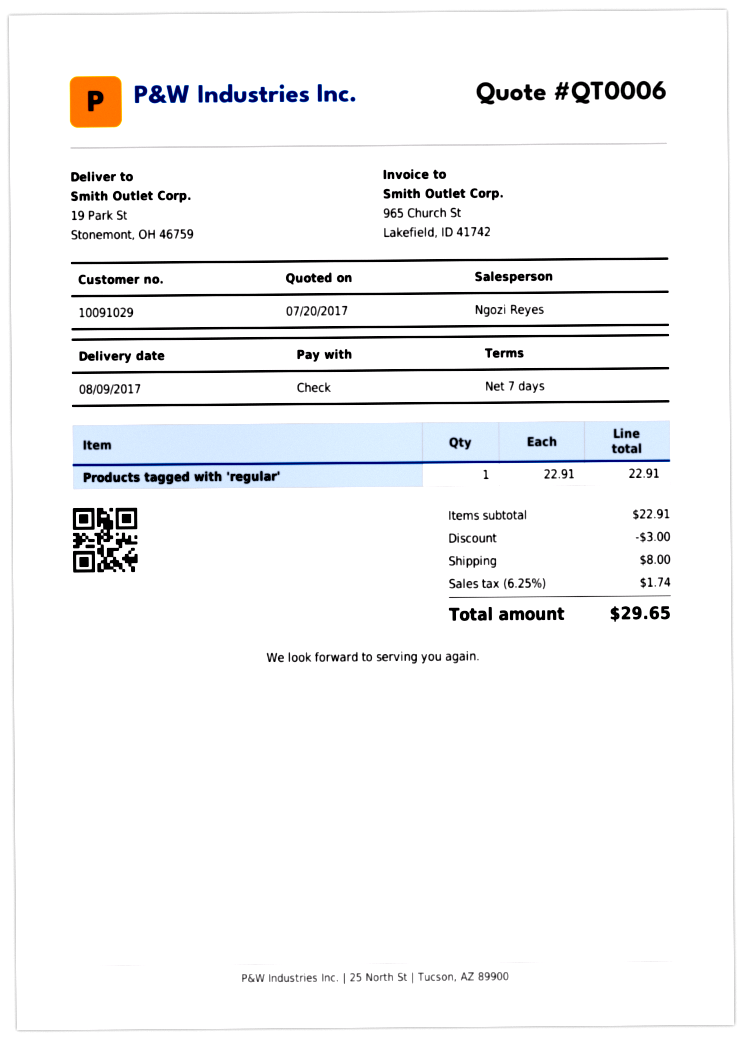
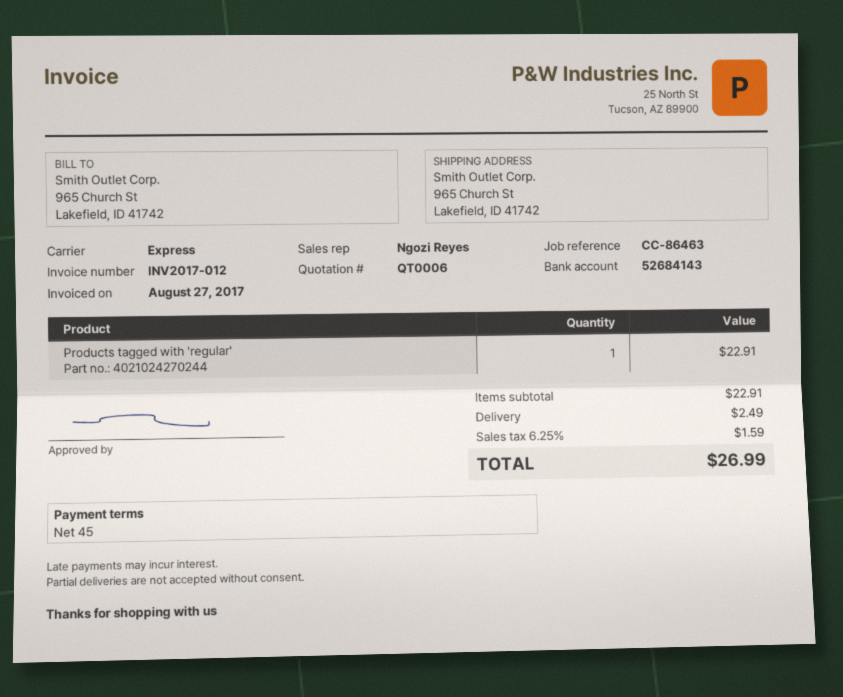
payment terms: 7 days -> 45 days
ship to: 19 Park St, Stonemont, OH 46759 -> 965 Church St, Lakefield, ID 41742
discount: 3.00 -> none
shipping: 8.00 -> 2.49
tax: 6.25% = 1.74 -> 6.25% = 1.59
total: 29.65 -> 26.99

